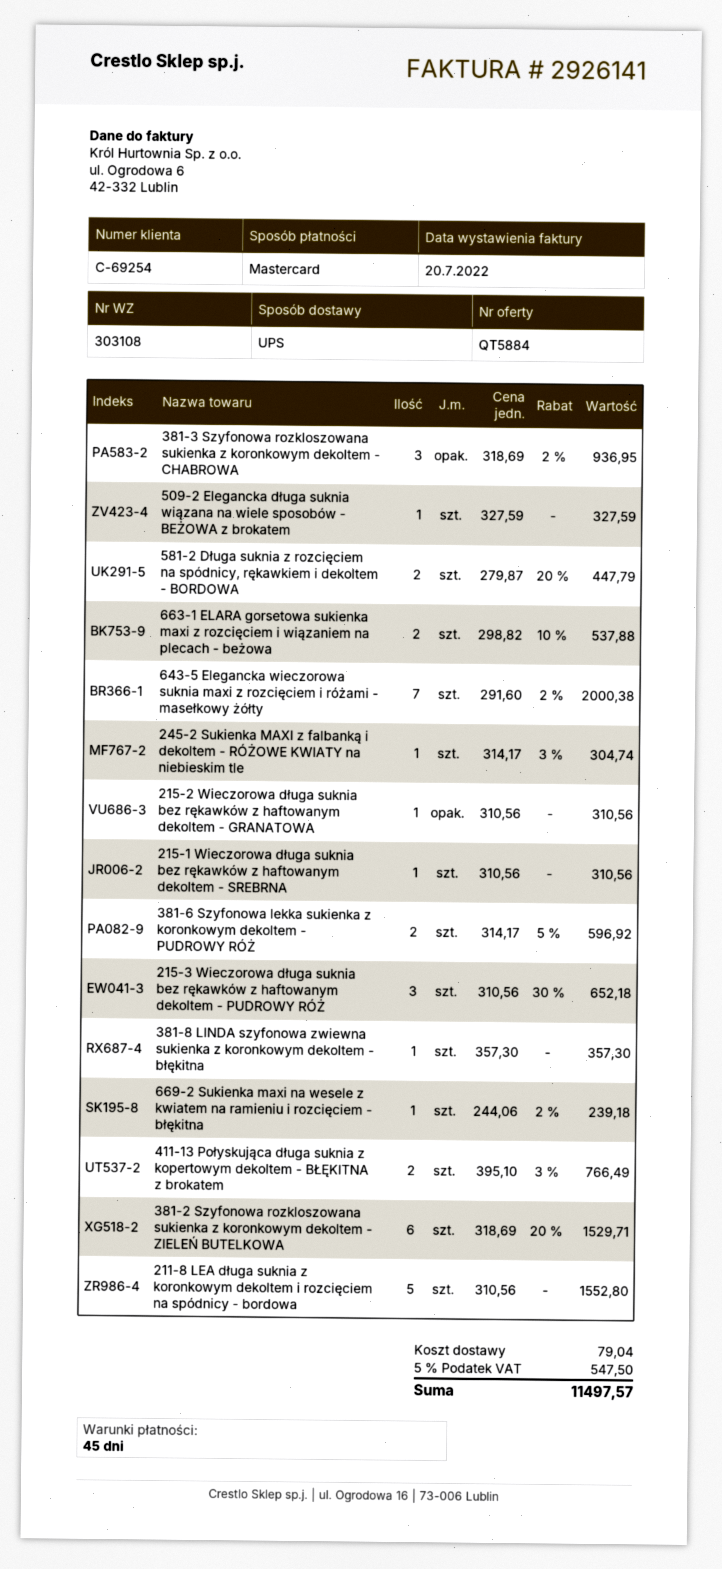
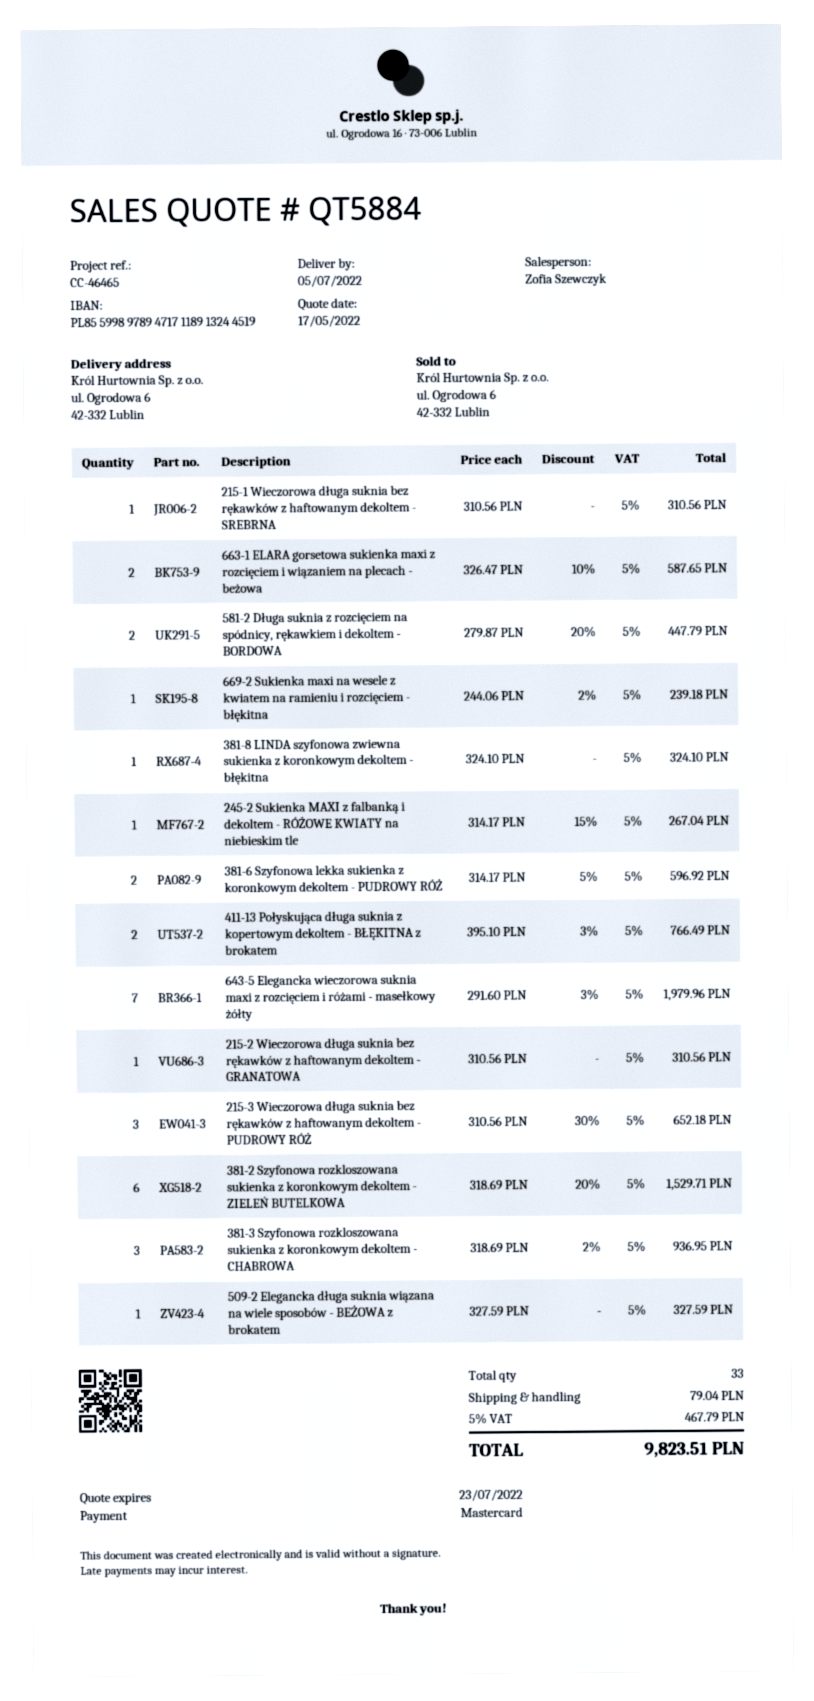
663-1 ELARA gorsetowa sukienka maxi z rozcięciem i wiązaniem na plecach - beżowa: 2 x 298.82 - 10% = 537.88 -> 2 x 326.47 - 10% = 587.65
643-5 Elegancka wieczorowa suknia maxi z rozcięciem i różami - masełkowy żółty: 7 x 291.60 - 2% = 2000.38 -> 7 x 291.60 - 3% = 1979.96
245-2 Sukienka MAXI z falbanką i dekoltem - RÓŻOWE KWIATY na niebieskim tle: 1 x 314.17 - 3% = 304.74 -> 1 x 314.17 - 15% = 267.04
381-8 LINDA szyfonowa zwiewna sukienka z koronkowym dekoltem - błękitna: 1 x 357.30 = 357.30 -> 1 x 324.10 = 324.10
211-8 LEA długa suknia z koronkowym dekoltem i rozcięciem na spódnicy - bordowa: 5 x 310.56 = 1552.80 -> none
tax: 5% = 547.50 -> 5% = 467.79
total: 11497.57 -> 9823.51

